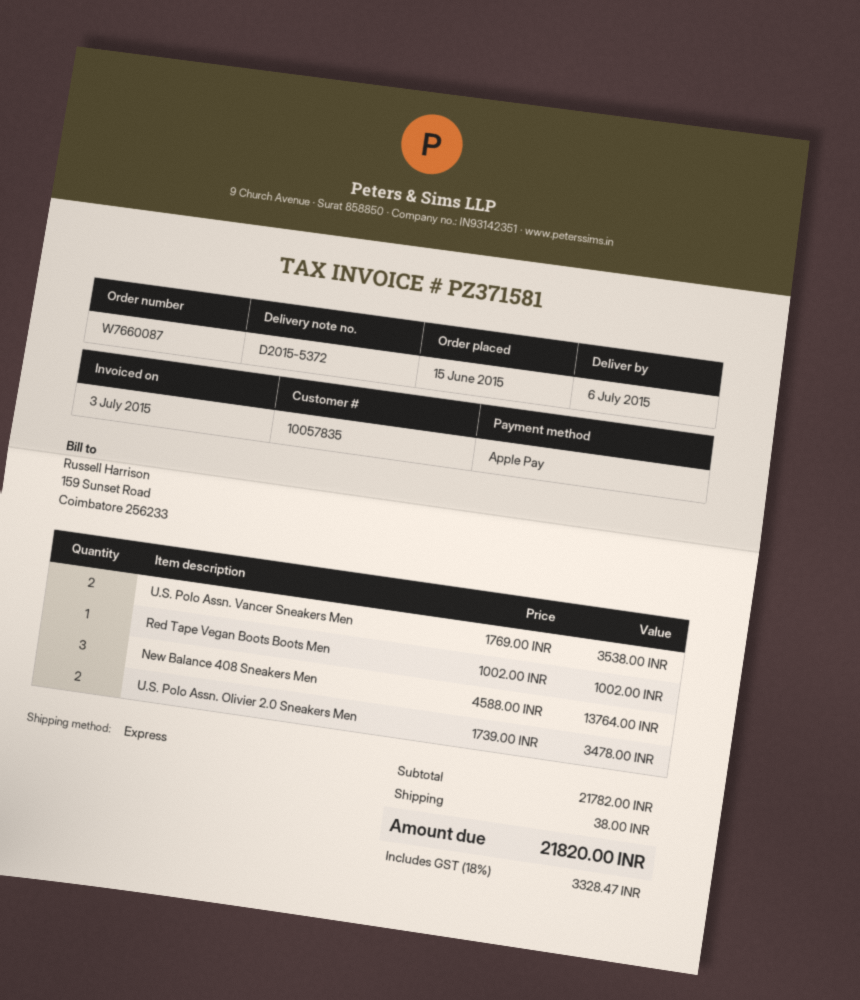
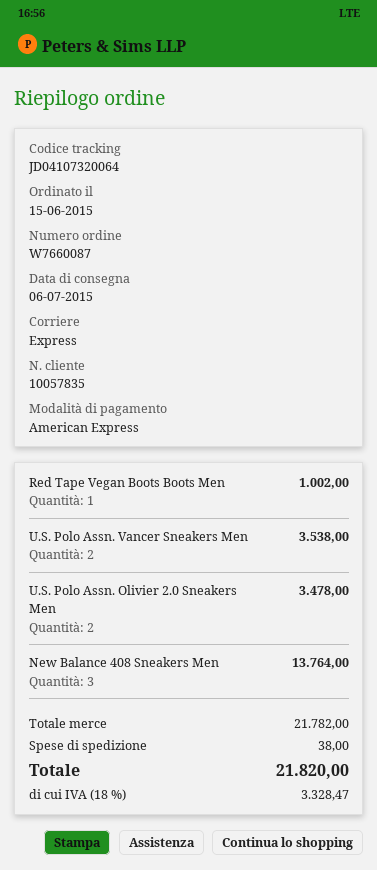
payment method: Apple Pay -> American Express

